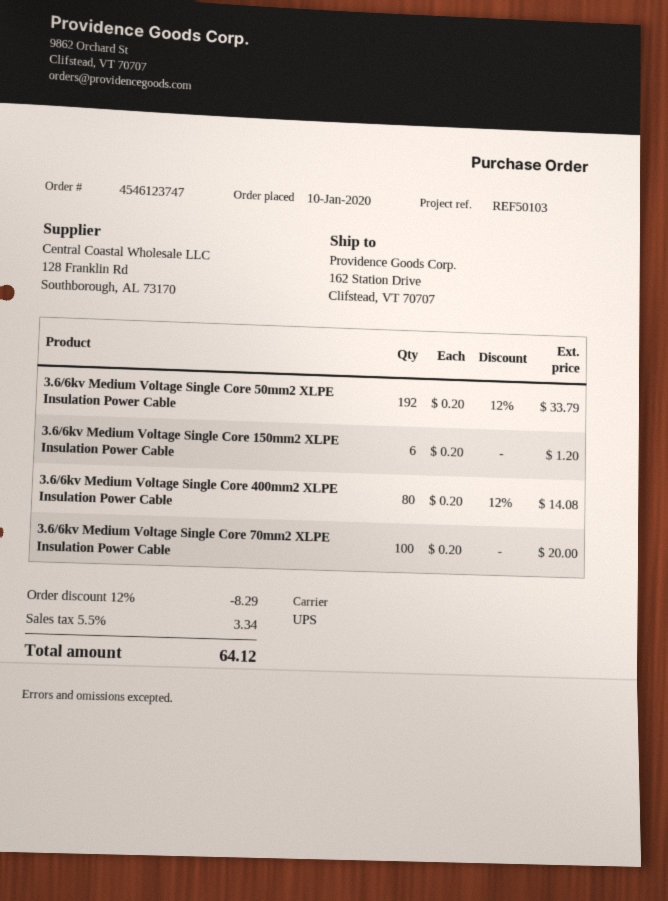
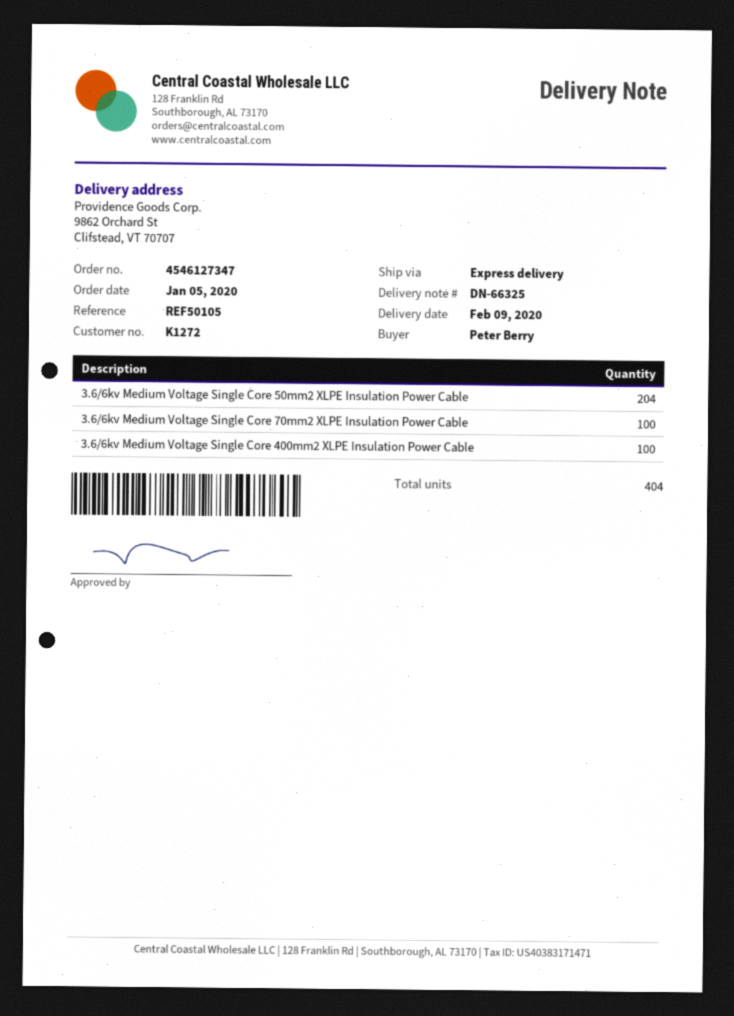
order number: 4546123747 -> 4546127347
order date: 2020-01-10 -> 2020-01-05
reference: REF50103 -> REF50105
shipping method: UPS -> express
ship to: 162 Station Drive, Clifstead, VT 70707 -> 9862 Orchard St, Clifstead, VT 70707
3.6/6kv Medium Voltage Single Core 50mm2 XLPE Insulation Power Cable: 192 -> 204
3.6/6kv Medium Voltage Single Core 150mm2 XLPE Insulation Power Cable: 6 -> none
3.6/6kv Medium Voltage Single Core 400mm2 XLPE Insulation Power Cable: 80 -> 100

